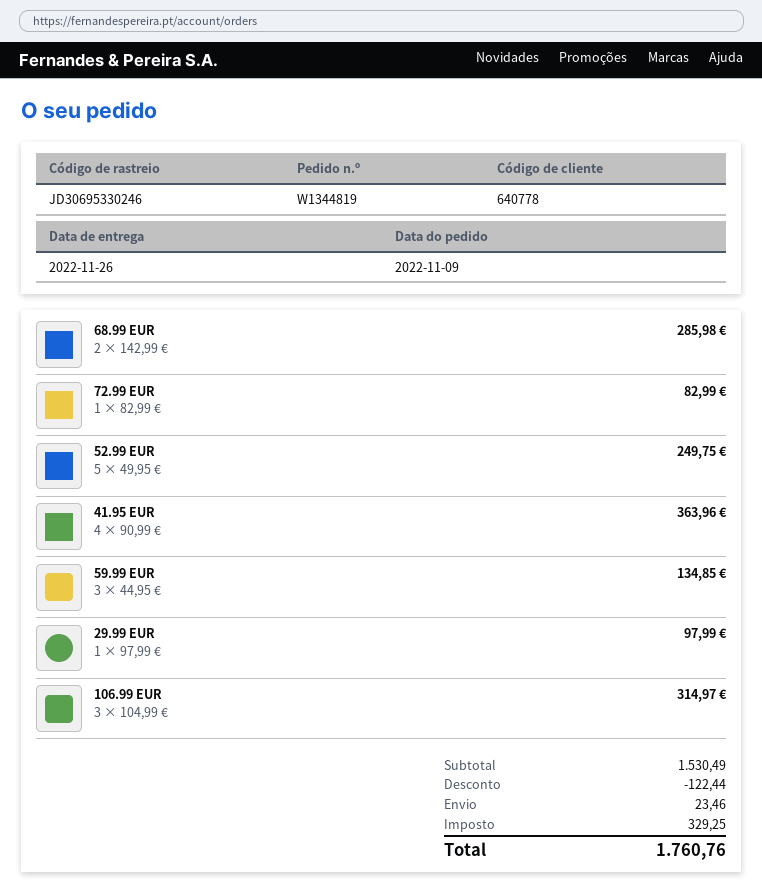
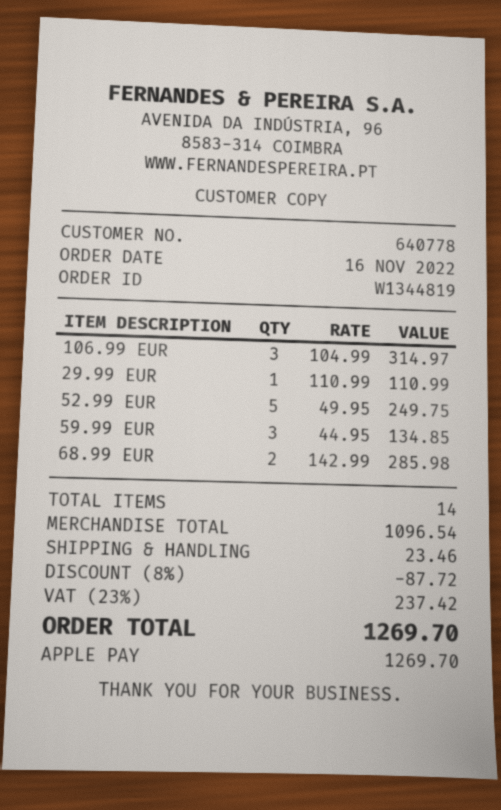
order date: 2022-11-09 -> 2022-11-16
72.99 EUR: 1 x 82.99 = 82.99 -> none
41.95 EUR: 4 x 90.99 = 363.96 -> none
29.99 EUR: 1 x 97.99 = 97.99 -> 1 x 110.99 = 110.99
subtotal: 1530.49 -> 1096.54
discount: 122.44 -> 87.72
tax: 329.25 -> 237.42
total: 1760.76 -> 1269.70

